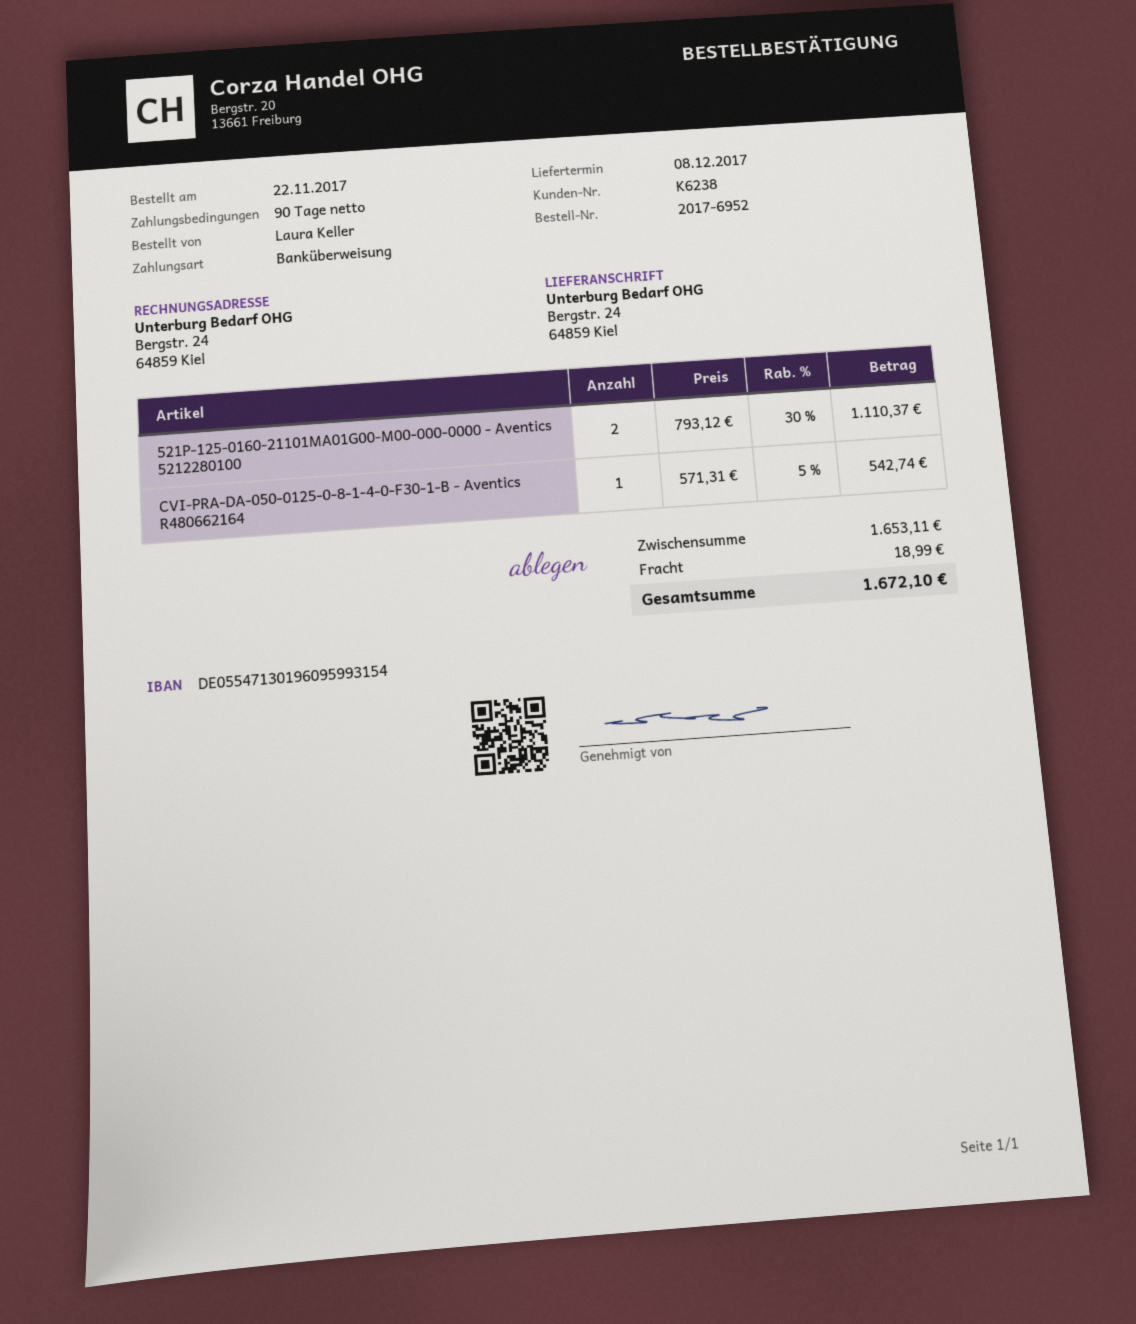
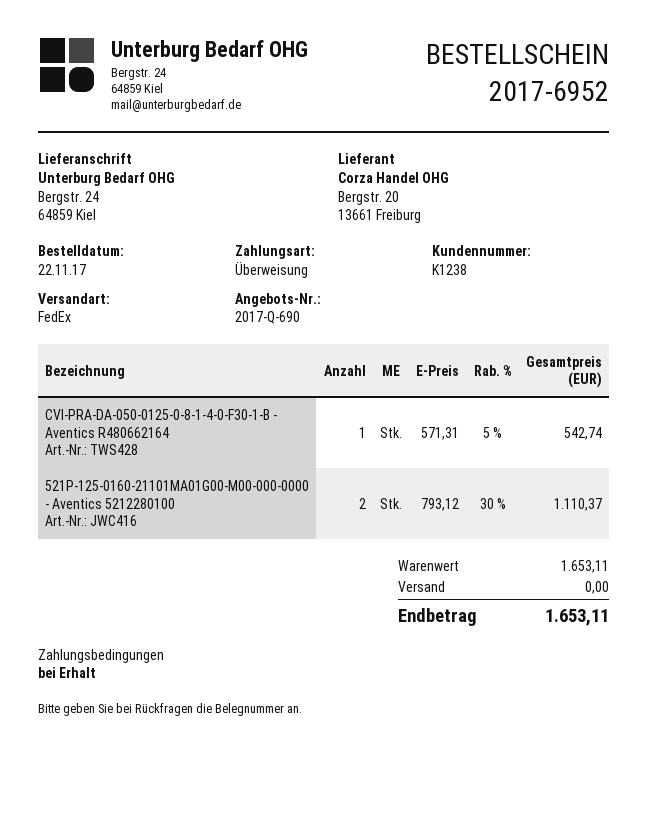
payment terms: 90 days -> on receipt
customer number: K6238 -> K1238
shipping: 18.99 -> 0.00
total: 1672.10 -> 1653.11

